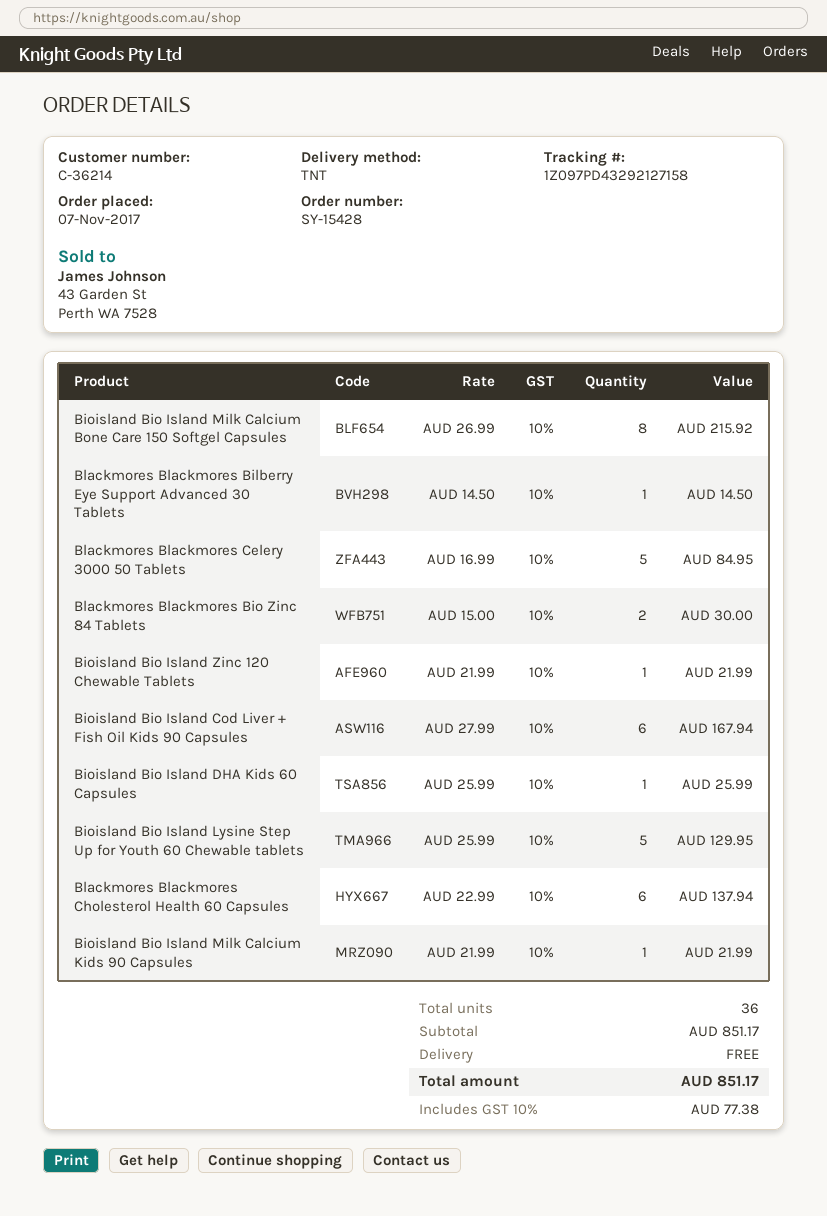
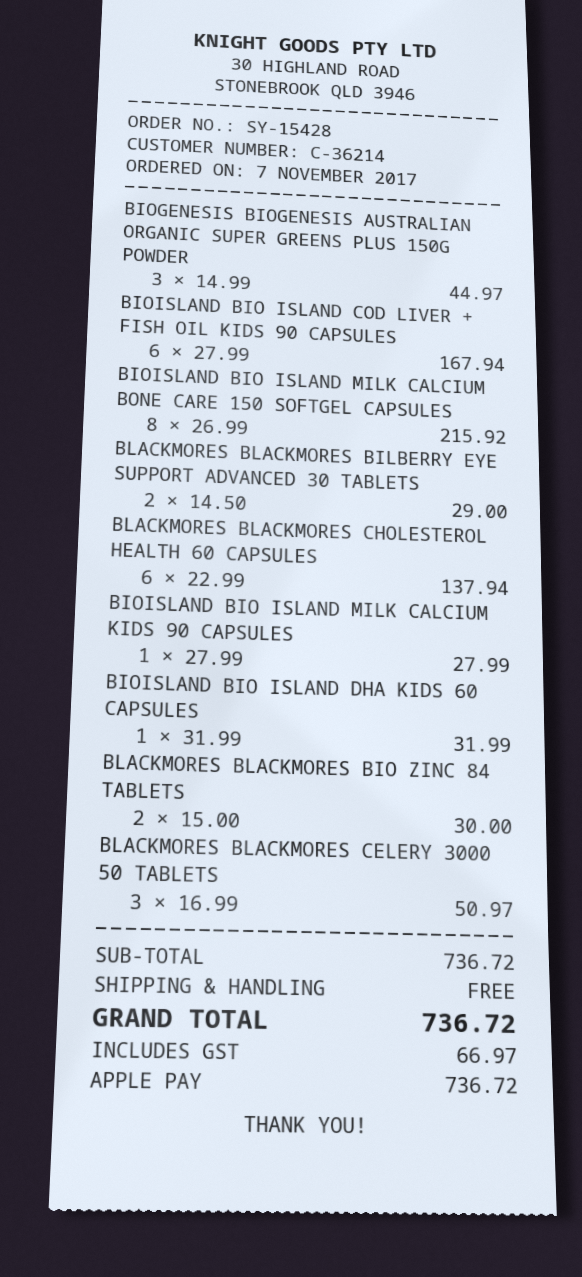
Blackmores Blackmores Bilberry Eye Support Advanced 30 Tablets: 1 x 14.50 = 14.50 -> 2 x 14.50 = 29.00
Blackmores Blackmores Celery 3000 50 Tablets: 5 x 16.99 = 84.95 -> 3 x 16.99 = 50.97
Bioisland Bio Island Zinc 120 Chewable Tablets: 1 x 21.99 = 21.99 -> none
Bioisland Bio Island DHA Kids 60 Capsules: 1 x 25.99 = 25.99 -> 1 x 31.99 = 31.99
Bioisland Bio Island Lysine Step Up for Youth 60 Chewable tablets: 5 x 25.99 = 129.95 -> none
Bioisland Bio Island Milk Calcium Kids 90 Capsules: 1 x 21.99 = 21.99 -> 1 x 27.99 = 27.99
BIOGENESIS BIOGENESIS AUSTRALIAN ORGANIC SUPER GREENS PLUS 150G POWDER: none -> 3 x 14.99 = 44.97
subtotal: 851.17 -> 736.72
tax: 77.38 -> 66.97
total: 851.17 -> 736.72

